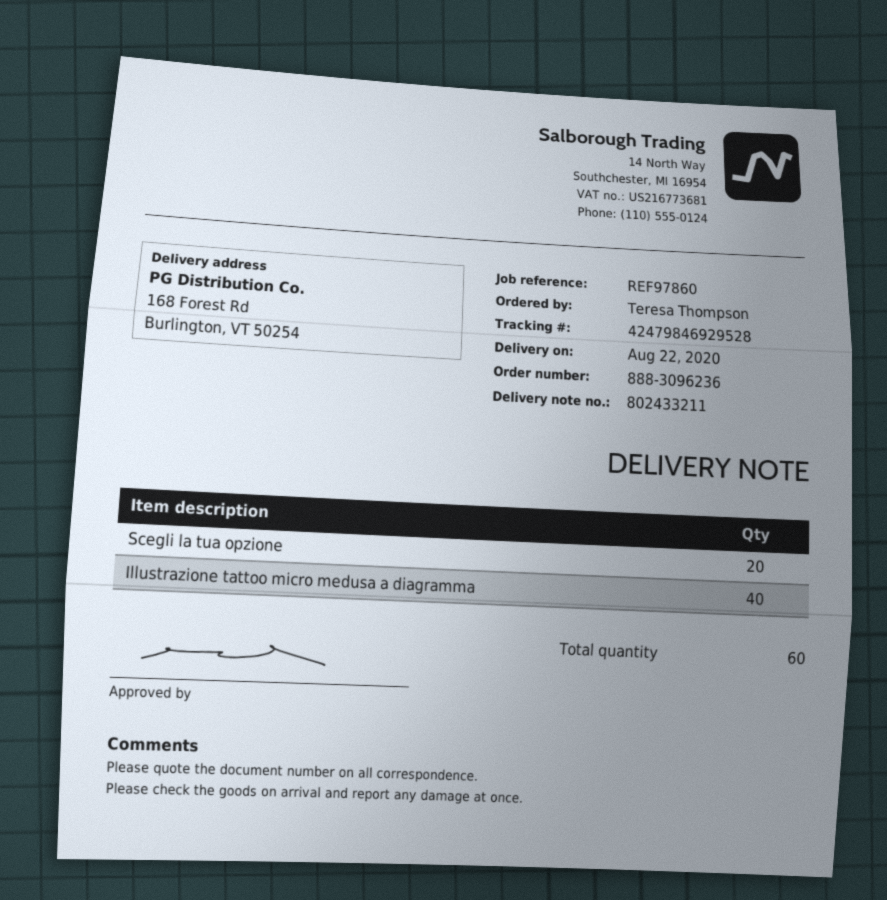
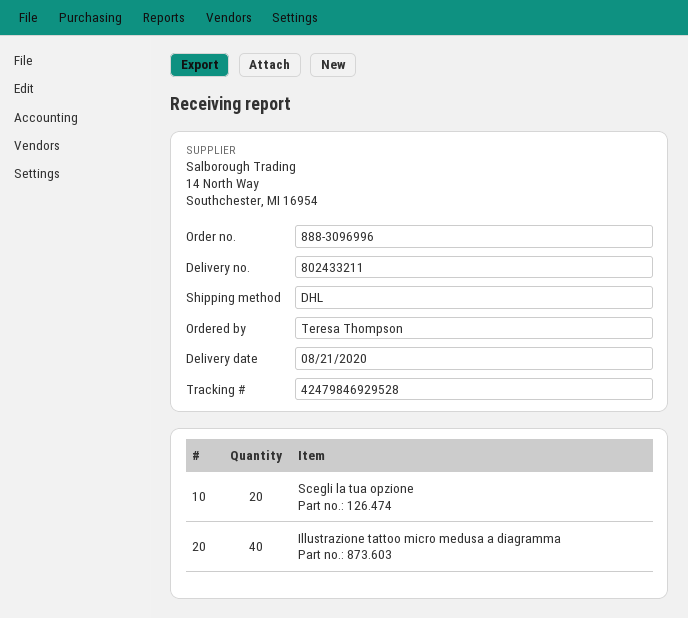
order number: 888-3096236 -> 888-3096996
delivery date: 2020-08-22 -> 2020-08-21

